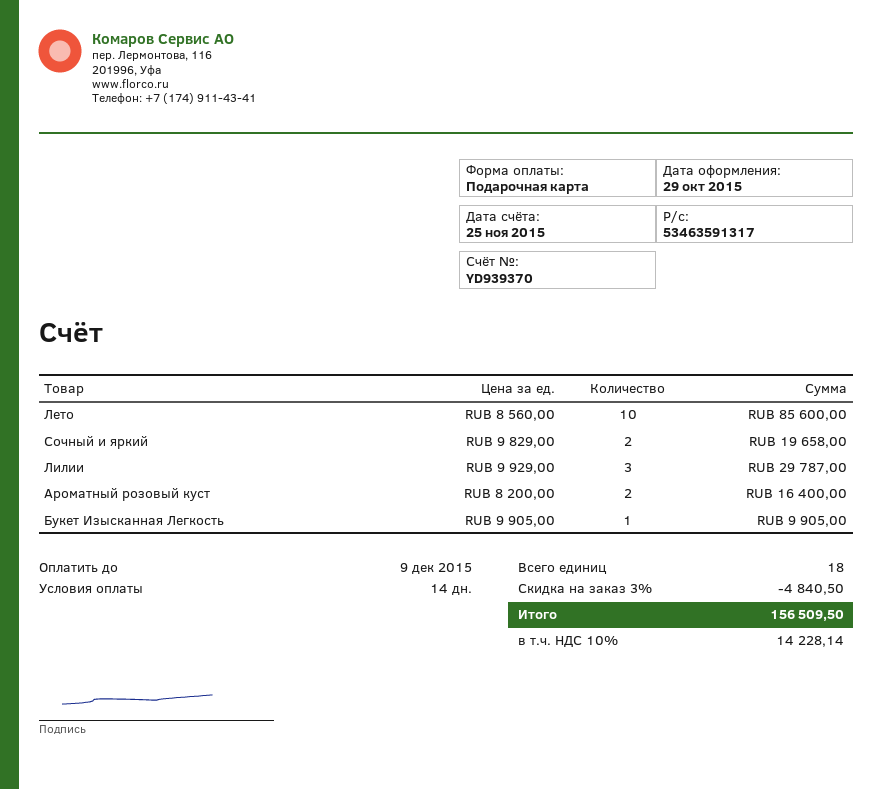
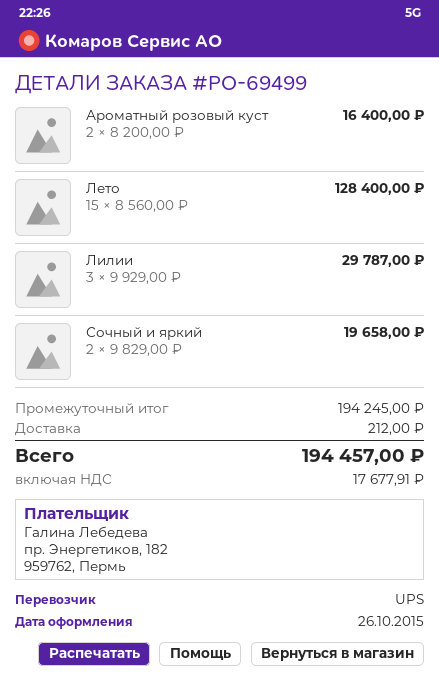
order date: 2015-10-29 -> 2015-10-26
Лето: 10 x 8560.00 = 85600.00 -> 15 x 8560.00 = 128400.00
Букет Изысканная Легкость: 1 x 9905.00 = 9905.00 -> none
discount: 3% = 4840.50 -> none
shipping: none -> 212.00
tax: 14228.14 -> 17677.91
total: 156509.50 -> 194457.00

